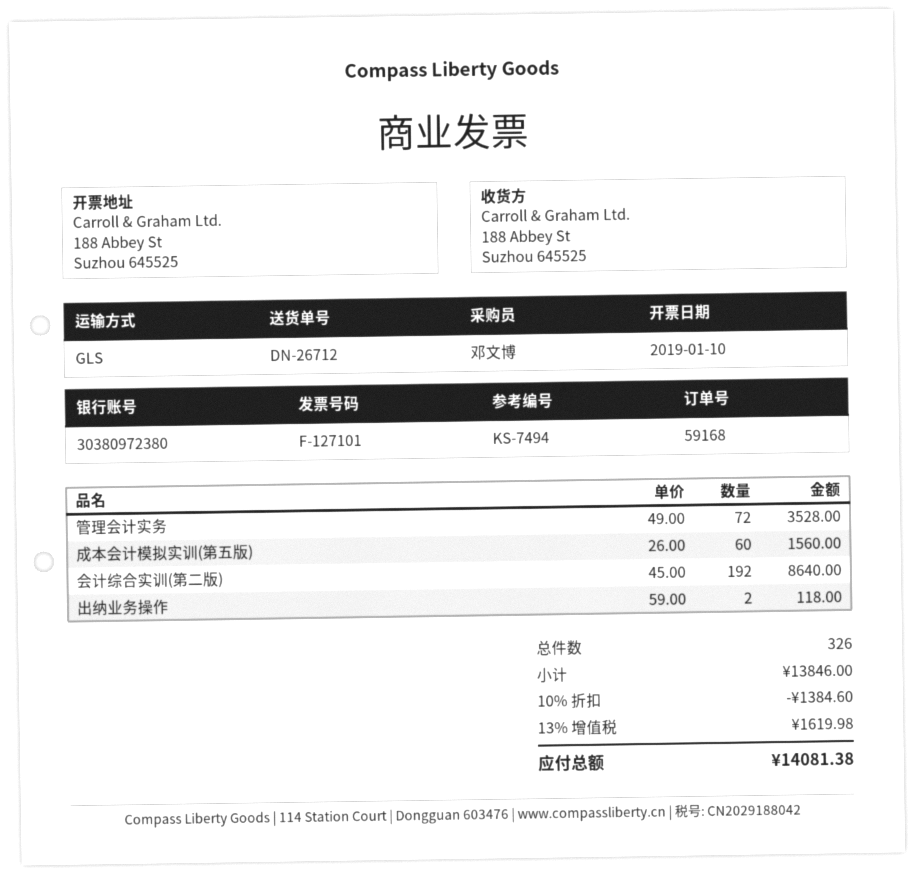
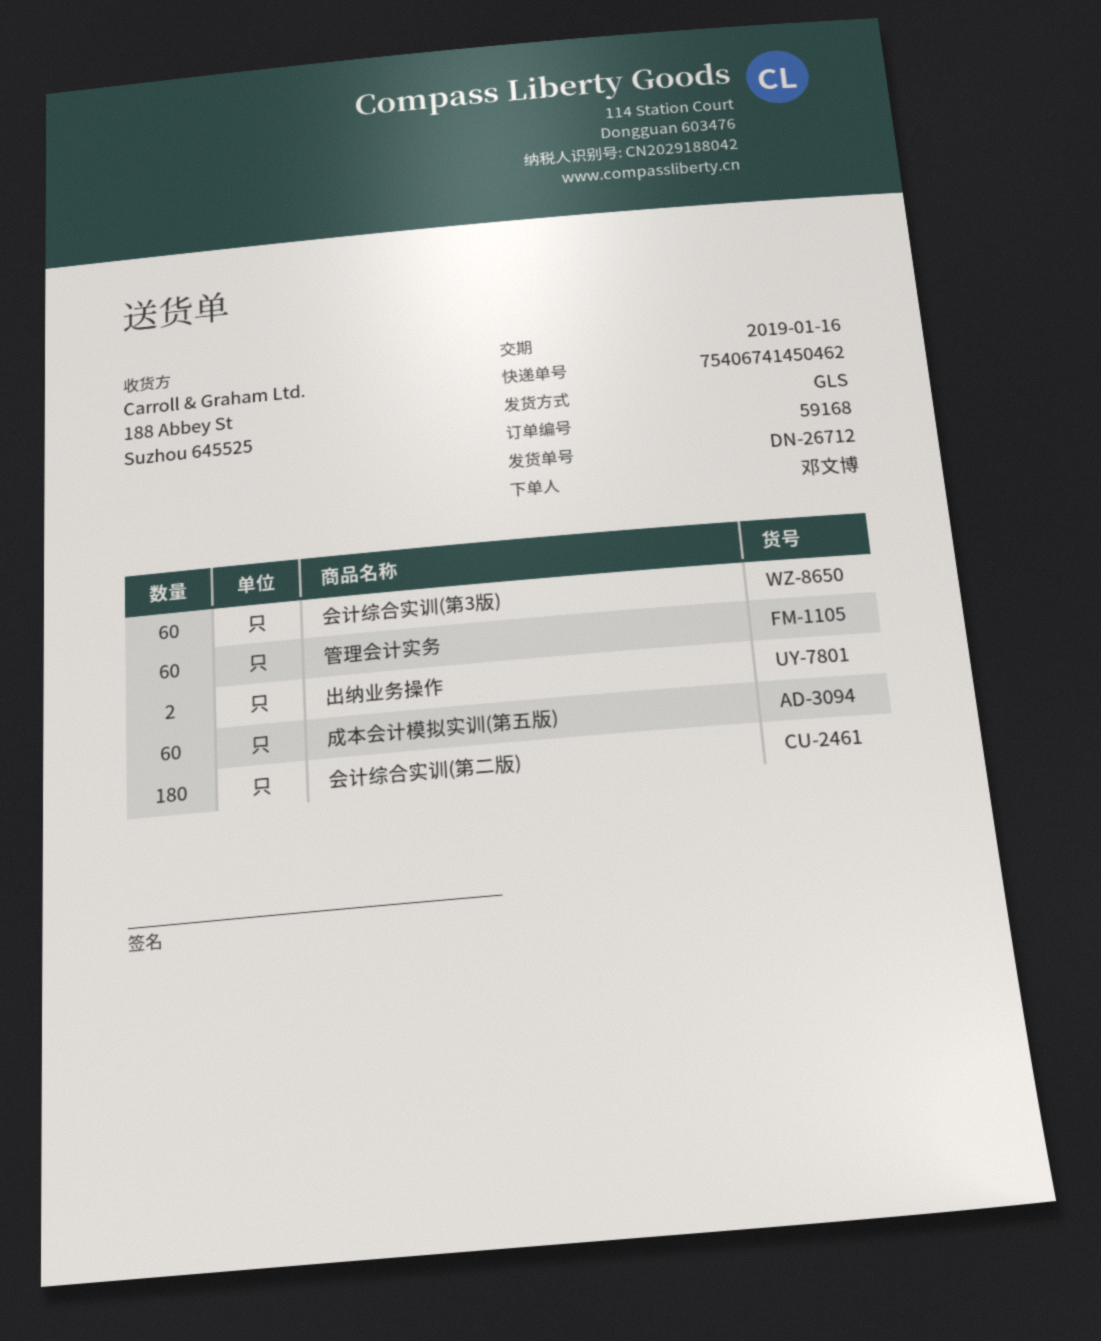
管理会计实务: 72 -> 60
会计综合实训(第二版): 192 -> 180
会计综合实训(第3版): none -> 60

